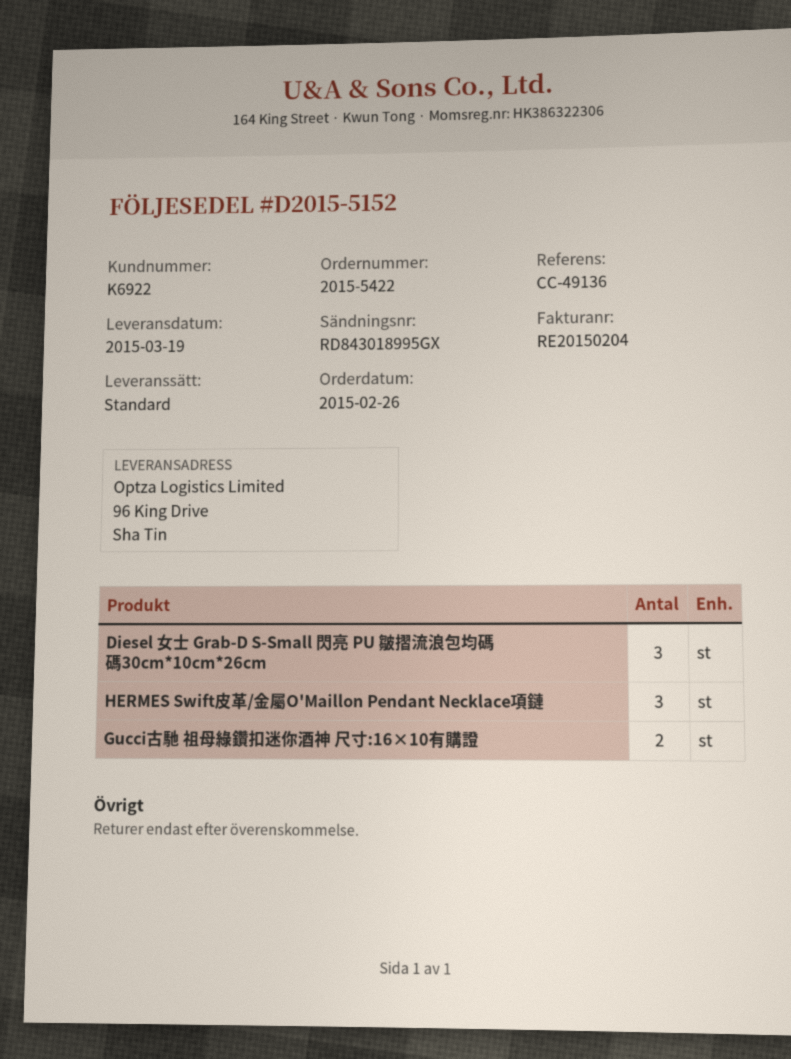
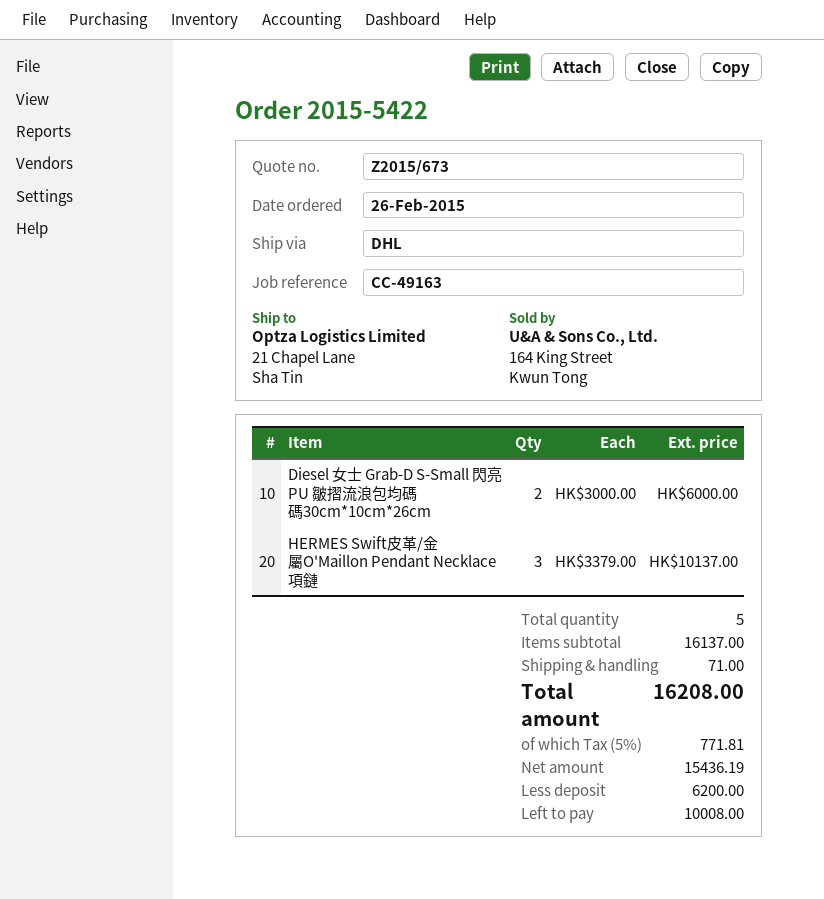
reference: CC-49136 -> CC-49163
shipping method: standard -> DHL
ship to: 96 King Drive, Sha Tin -> 21 Chapel Lane, Sha Tin
Diesel 女士 Grab-D S-Small 閃亮 PU 皺摺流浪包均碼碼30cm*10cm*26cm: 3 -> 2
Gucci古馳 祖母綠鑽扣迷你酒神 尺寸:16×10有購證: 2 -> none

